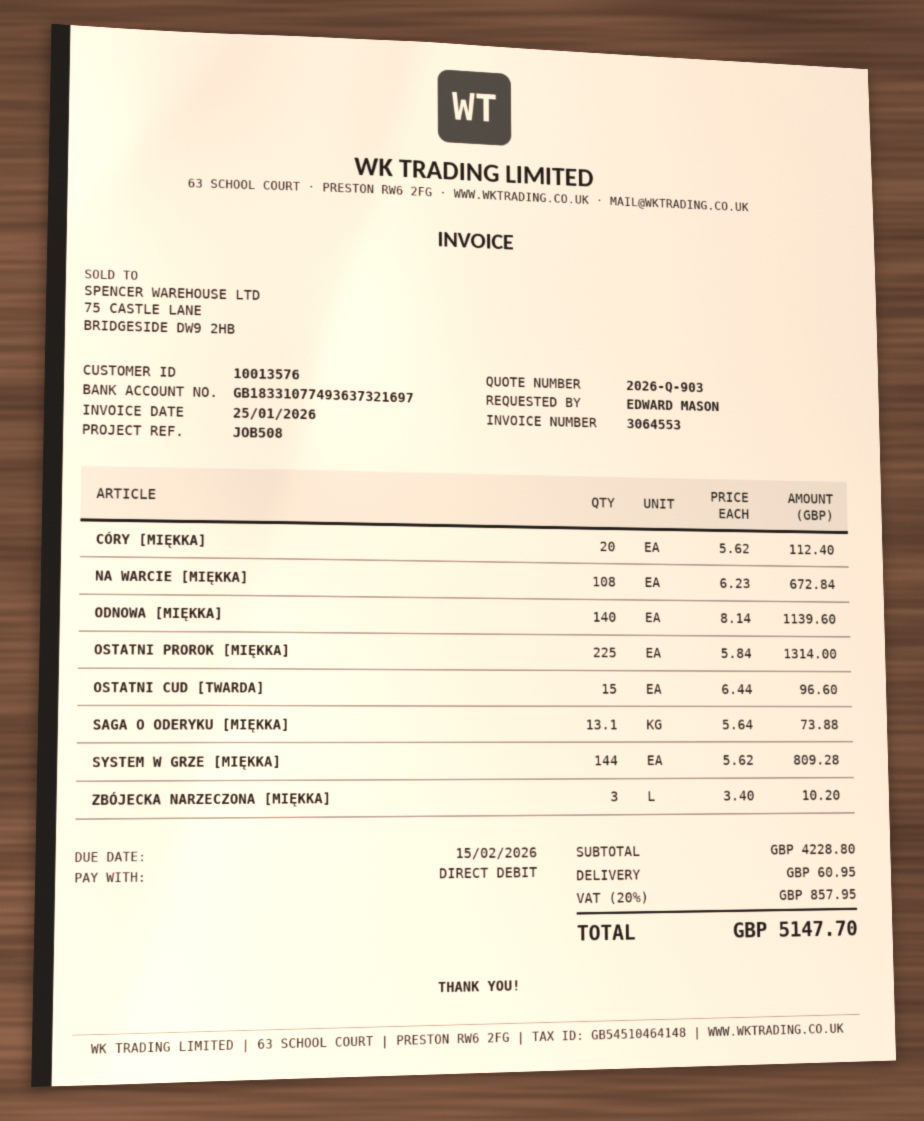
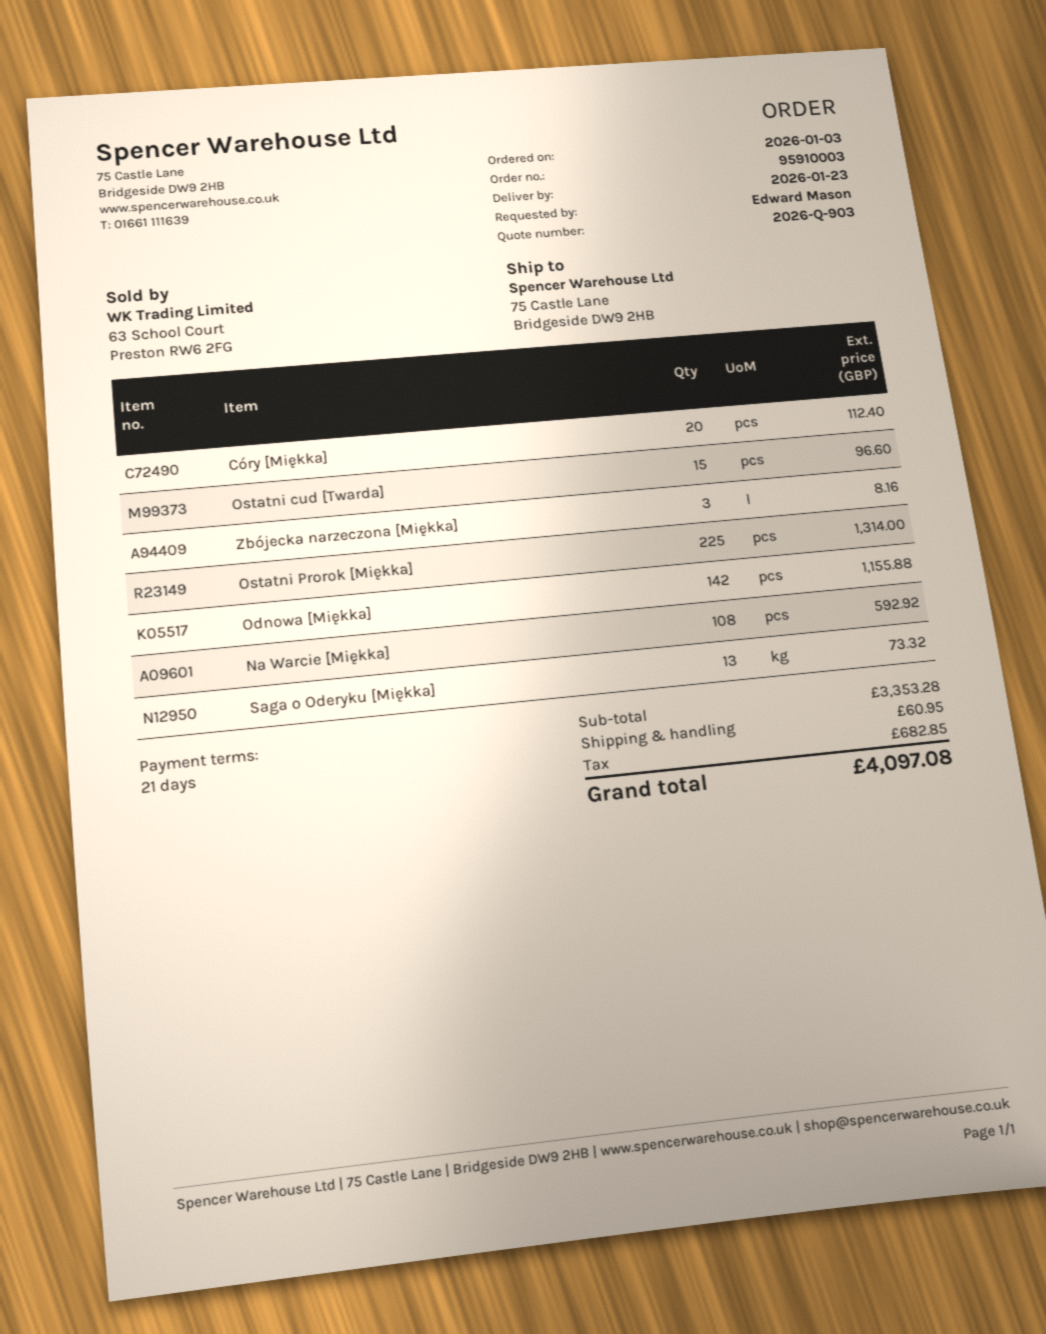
NA WARCIE [MIĘKKA]: 108 for 672.84 -> 108 for 592.92
ODNOWA [MIĘKKA]: 140 for 1139.60 -> 142 for 1155.88
SAGA O ODERYKU [MIĘKKA]: 13.1 for 73.88 -> 13 for 73.32
SYSTEM W GRZE [MIĘKKA]: 144 for 809.28 -> none
ZBÓJECKA NARZECZONA [MIĘKKA]: 3 for 10.20 -> 3 for 8.16
subtotal: 4228.80 -> 3353.28
tax: 857.95 -> 682.85
total: 5147.70 -> 4097.08

